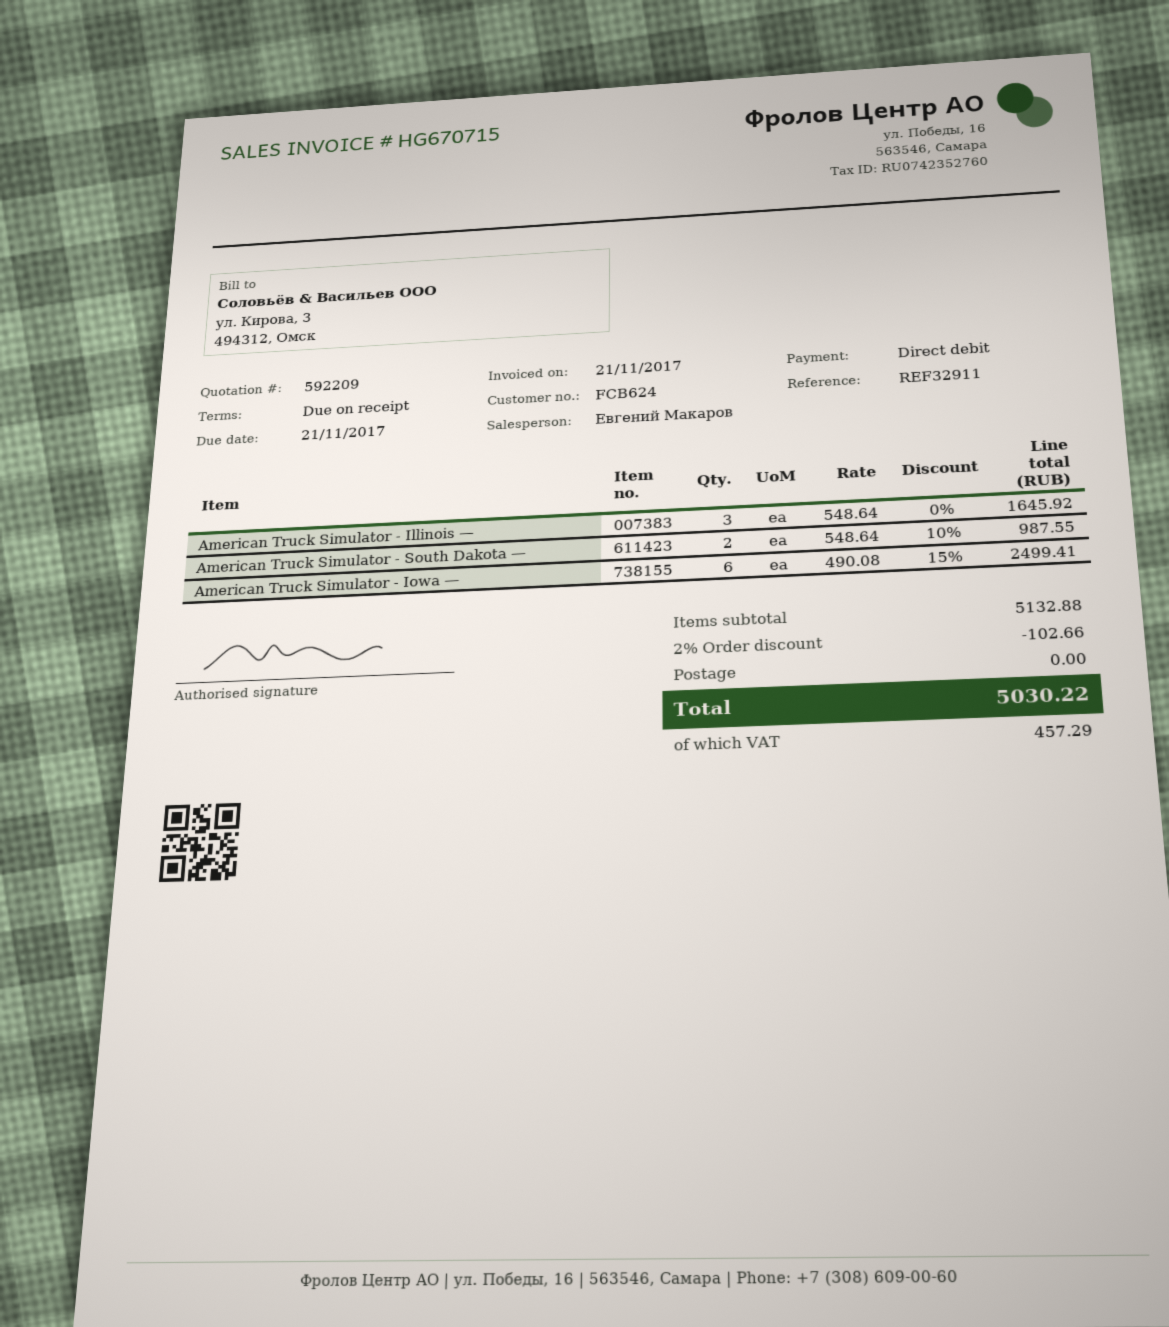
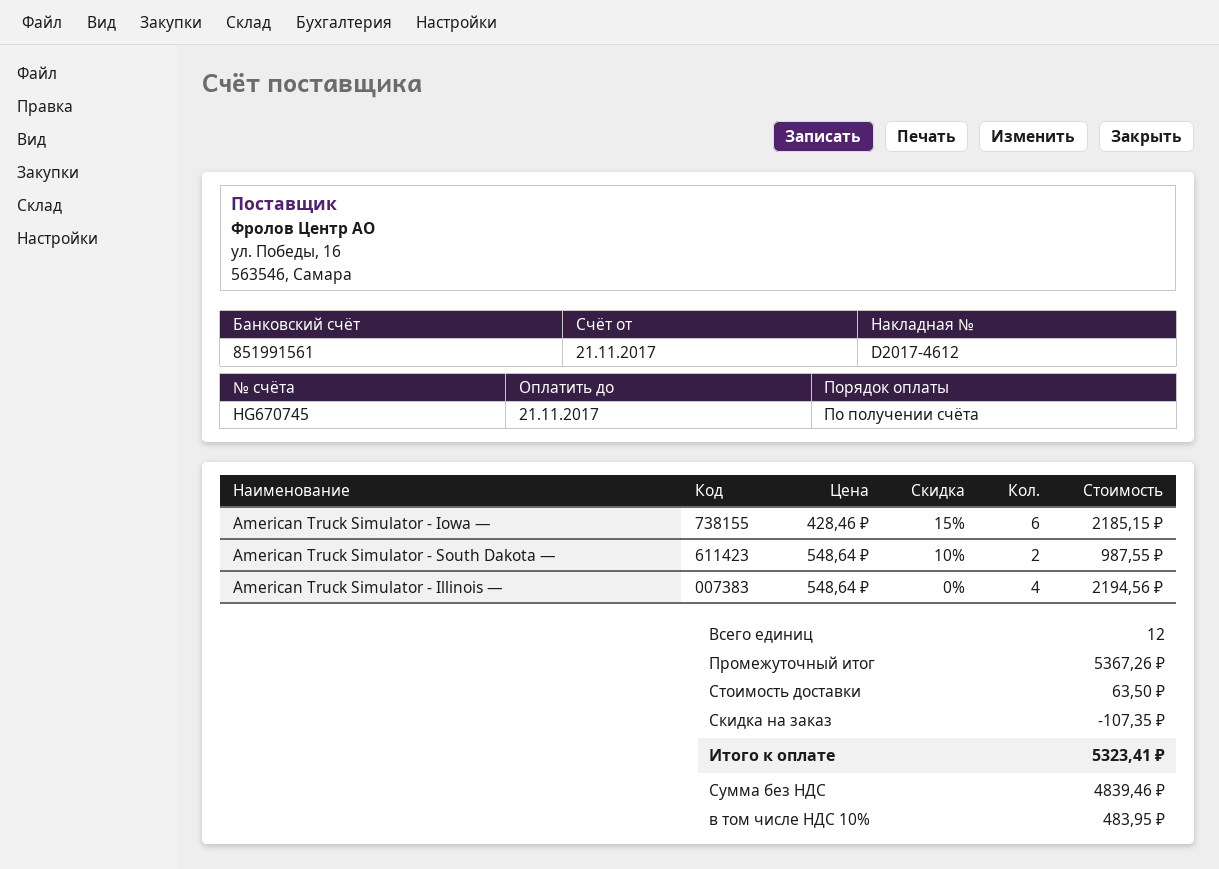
invoice number: HG670715 -> HG670745
American Truck Simulator - Illinois —: 3 x 548.64 = 1645.92 -> 4 x 548.64 = 2194.56
American Truck Simulator - Iowa —: 6 x 490.08 - 15% = 2499.41 -> 6 x 428.46 - 15% = 2185.15
subtotal: 5132.88 -> 5367.26
discount: 102.66 -> 107.35
shipping: 0.00 -> 63.50
tax: 457.29 -> 483.95
total: 5030.22 -> 5323.41

